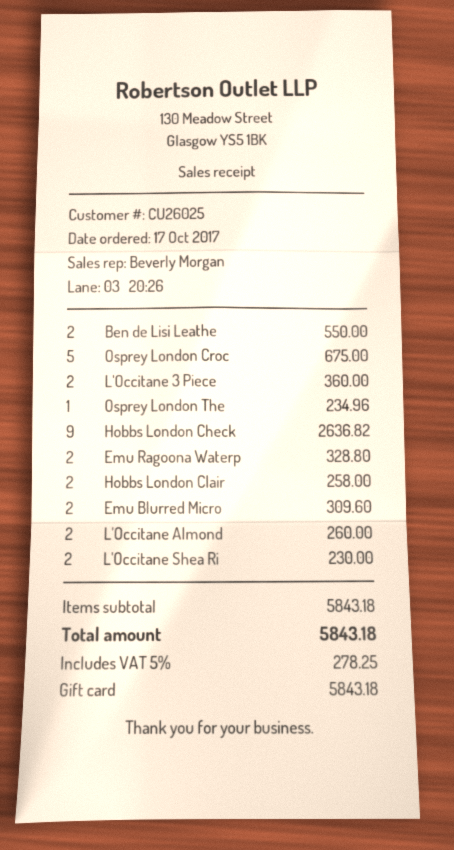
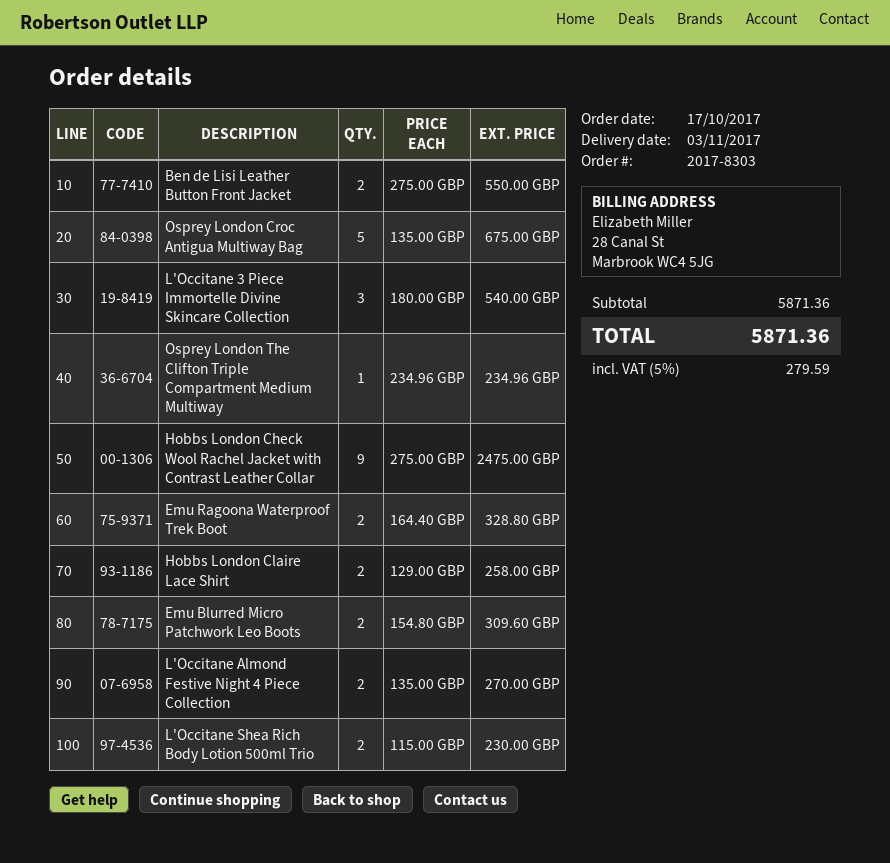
L'Occitane 3 Piece: 2 for 360.00 -> 3 for 540.00
Hobbs London Check: 9 for 2636.82 -> 9 for 2475.00
L'Occitane Almond: 2 for 260.00 -> 2 for 270.00
subtotal: 5843.18 -> 5871.36
tax: 5% = 278.25 -> 5% = 279.59
total: 5843.18 -> 5871.36

